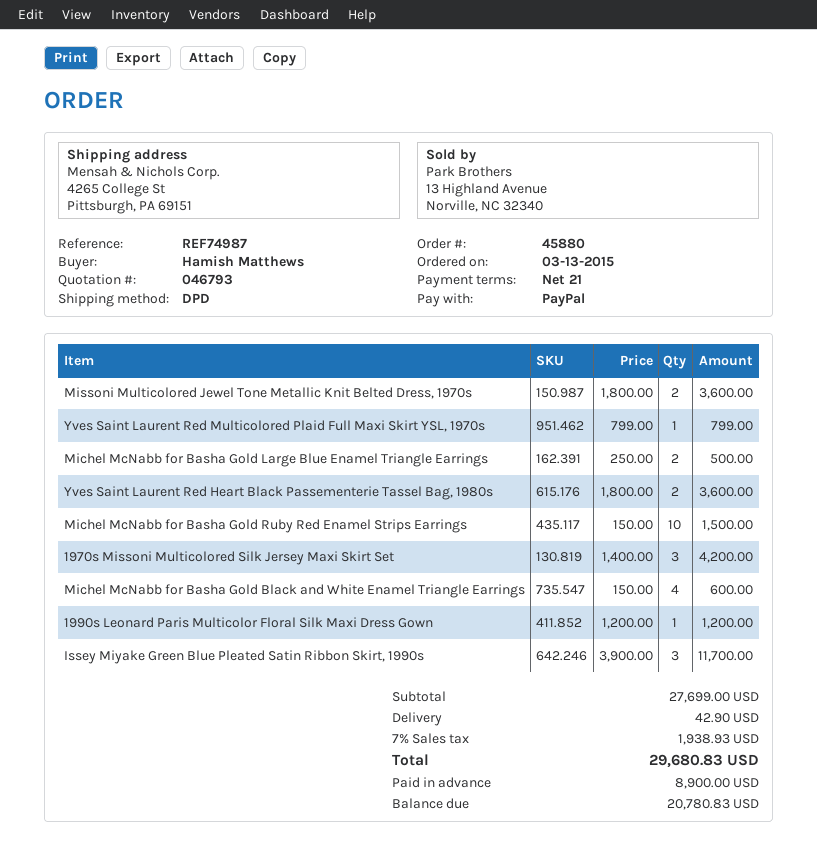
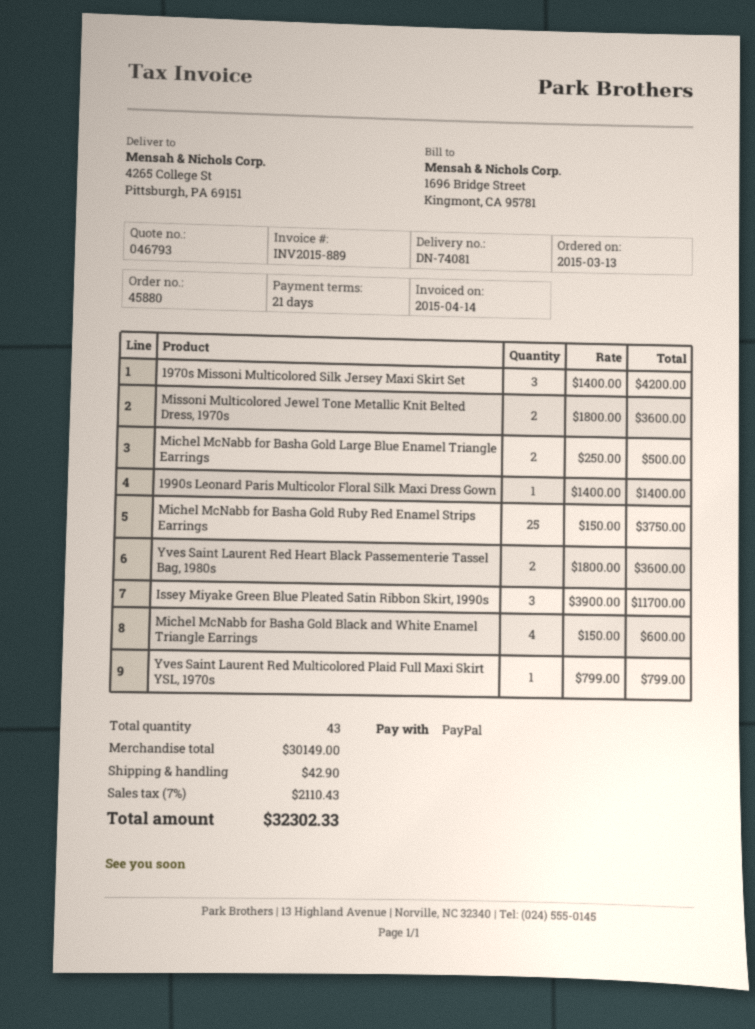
Michel McNabb for Basha Gold Ruby Red Enamel Strips Earrings: 10 x 150.00 = 1500.00 -> 25 x 150.00 = 3750.00
1990s Leonard Paris Multicolor Floral Silk Maxi Dress Gown: 1 x 1200.00 = 1200.00 -> 1 x 1400.00 = 1400.00
subtotal: 27699.00 -> 30149.00
tax: 7% = 1938.93 -> 7% = 2110.43
total: 29680.83 -> 32302.33

